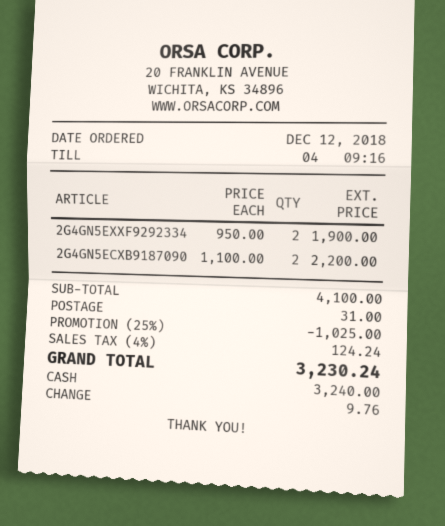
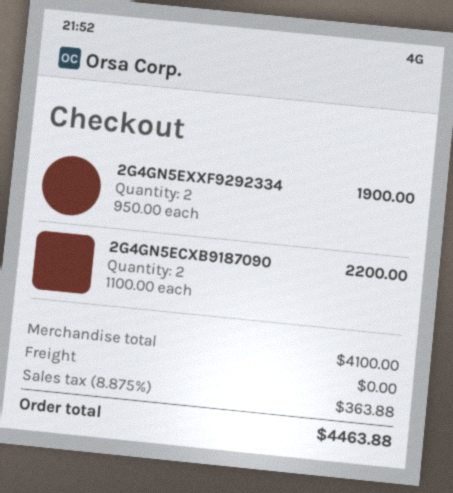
discount: 25% = 1025.00 -> none
shipping: 31.00 -> 0.00
tax: 4% = 124.24 -> 8.875% = 363.88
total: 3230.24 -> 4463.88

